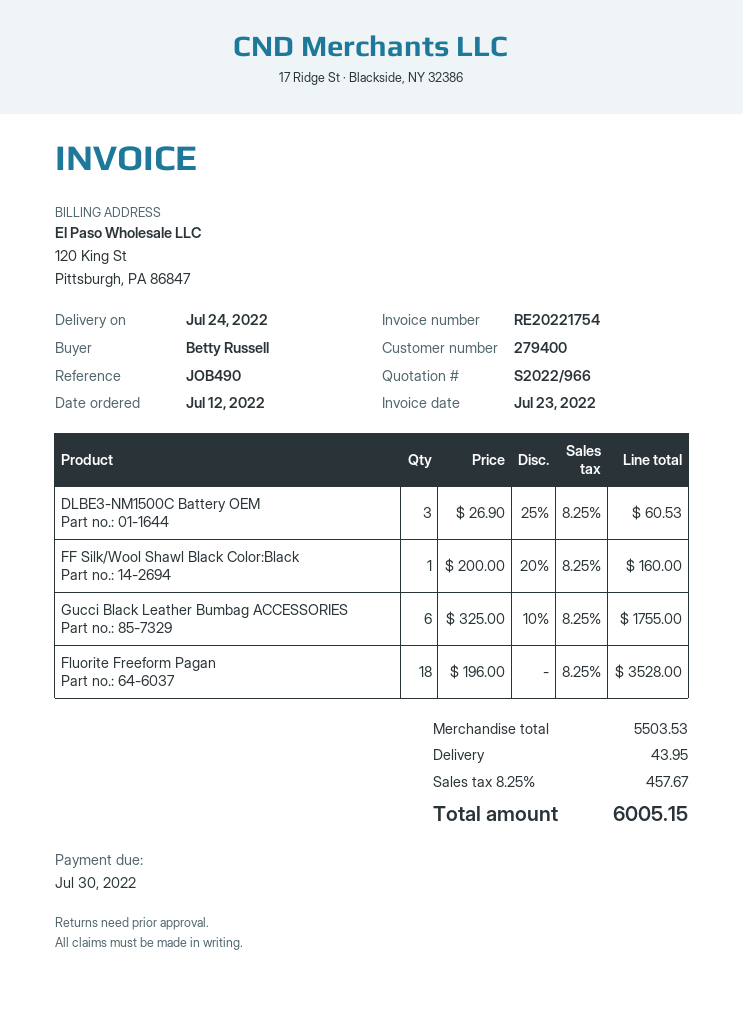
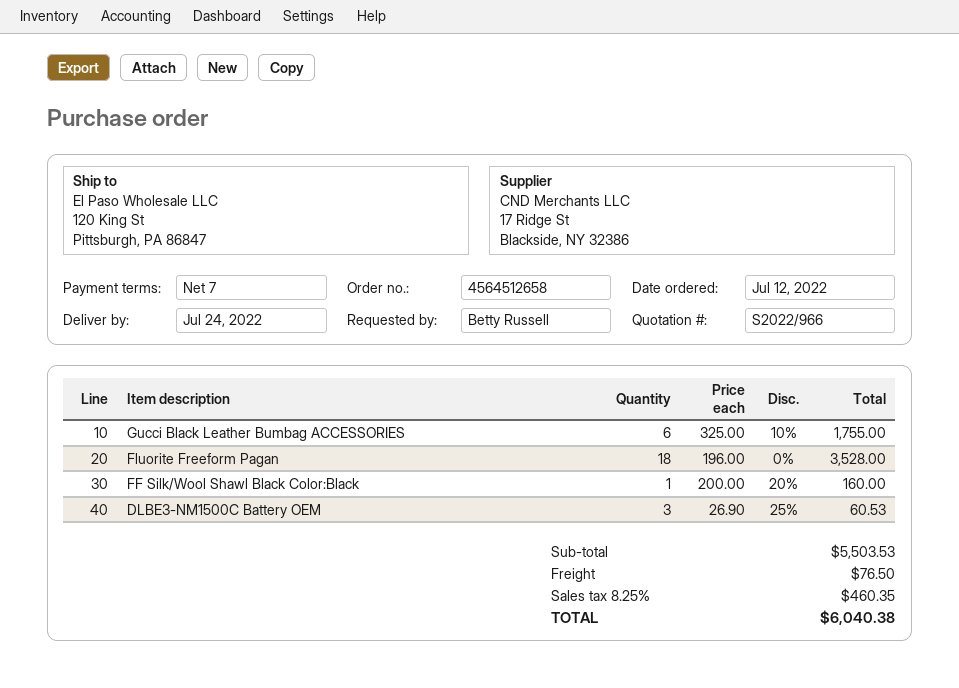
shipping: 43.95 -> 76.50
tax: 8.25% = 457.67 -> 8.25% = 460.35
total: 6005.15 -> 6040.38

